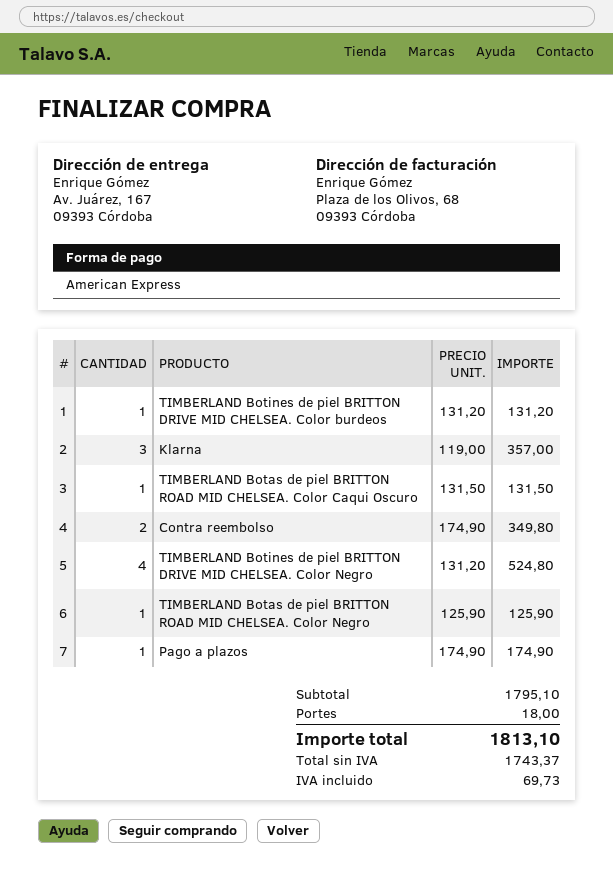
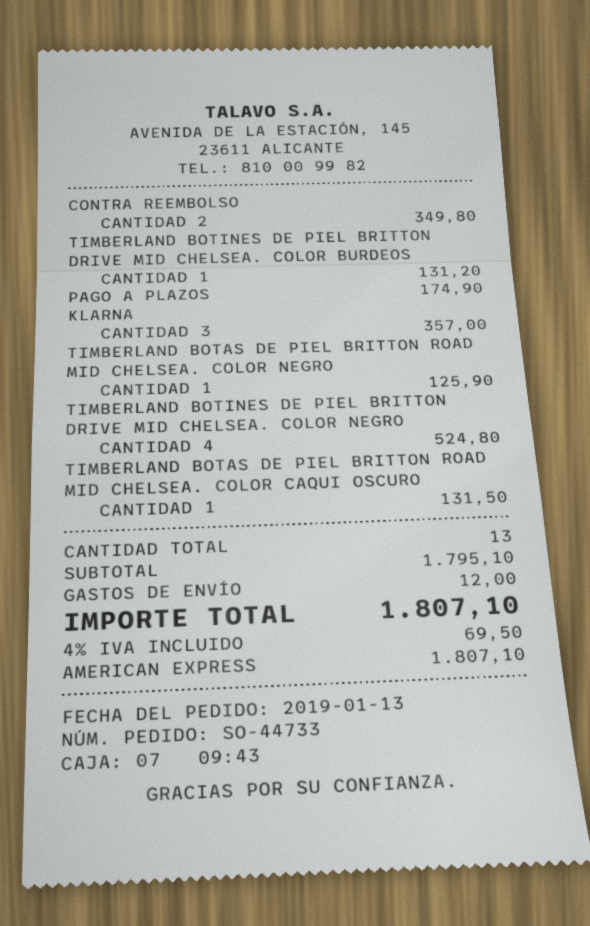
shipping: 18.00 -> 12.00
tax: 69.73 -> 69.50
total: 1813.10 -> 1807.10

